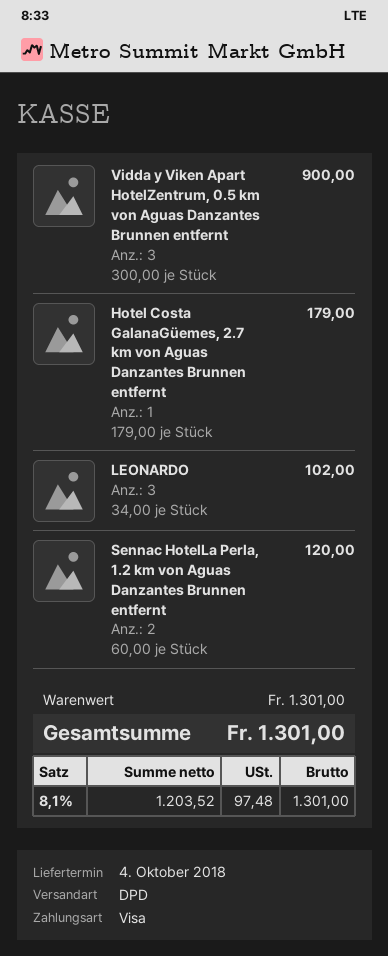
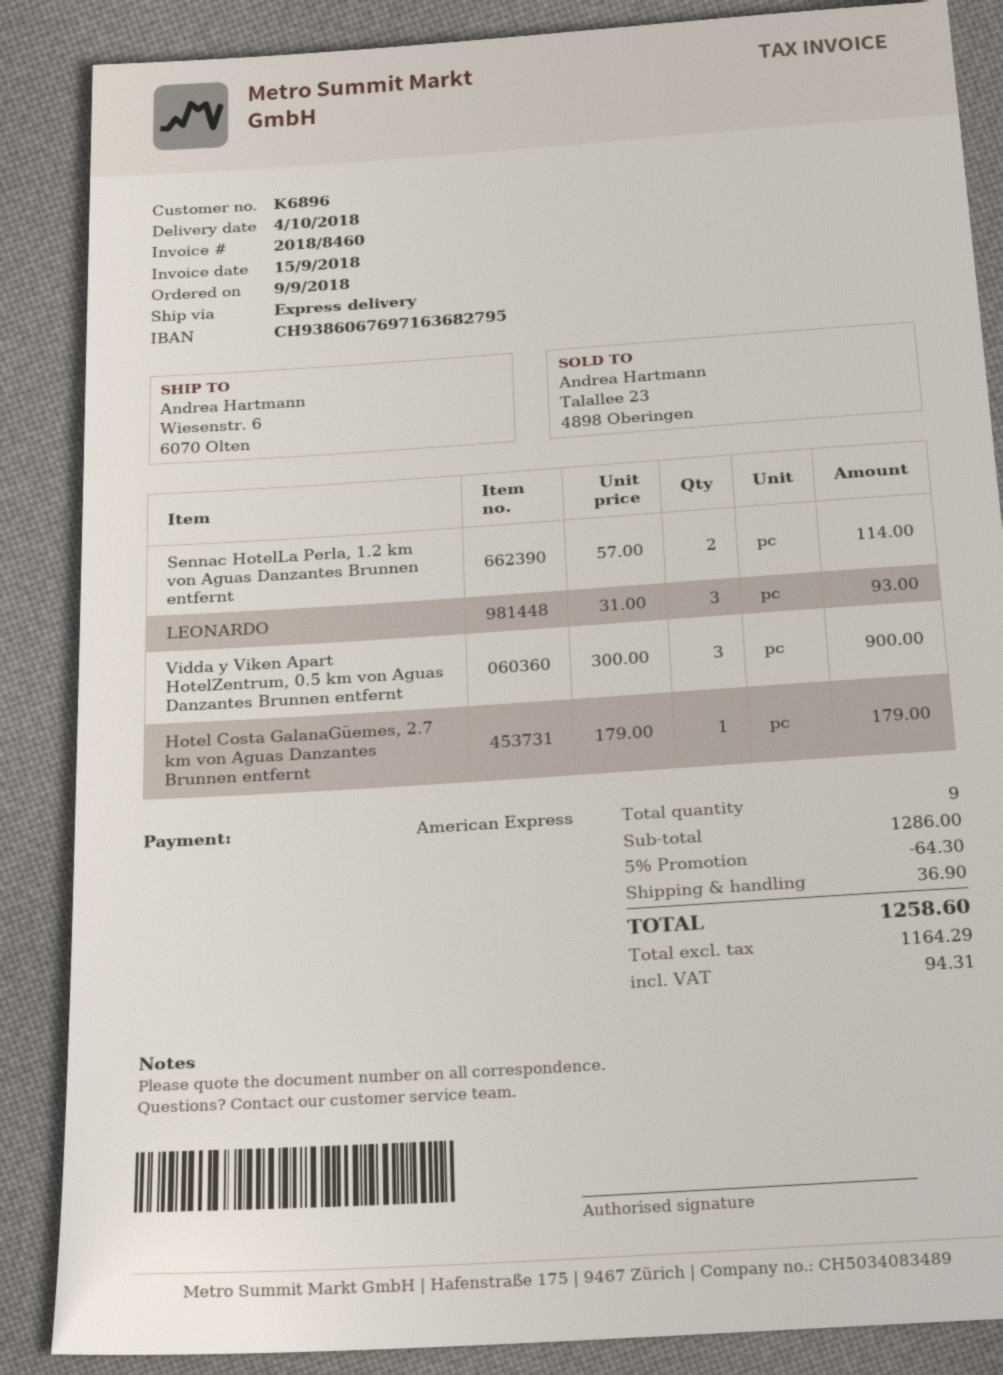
payment method: Visa -> American Express
shipping method: DPD -> express
LEONARDO: 3 x 34.00 = 102.00 -> 3 x 31.00 = 93.00
Sennac HotelLa Perla, 1.2 km von Aguas Danzantes Brunnen entfernt: 2 x 60.00 = 120.00 -> 2 x 57.00 = 114.00
subtotal: 1301.00 -> 1286.00
discount: none -> 5% = 64.30
shipping: none -> 36.90
net: 1203.52 -> 1164.29
tax: 97.48 -> 94.31
total: 1301.00 -> 1258.60

